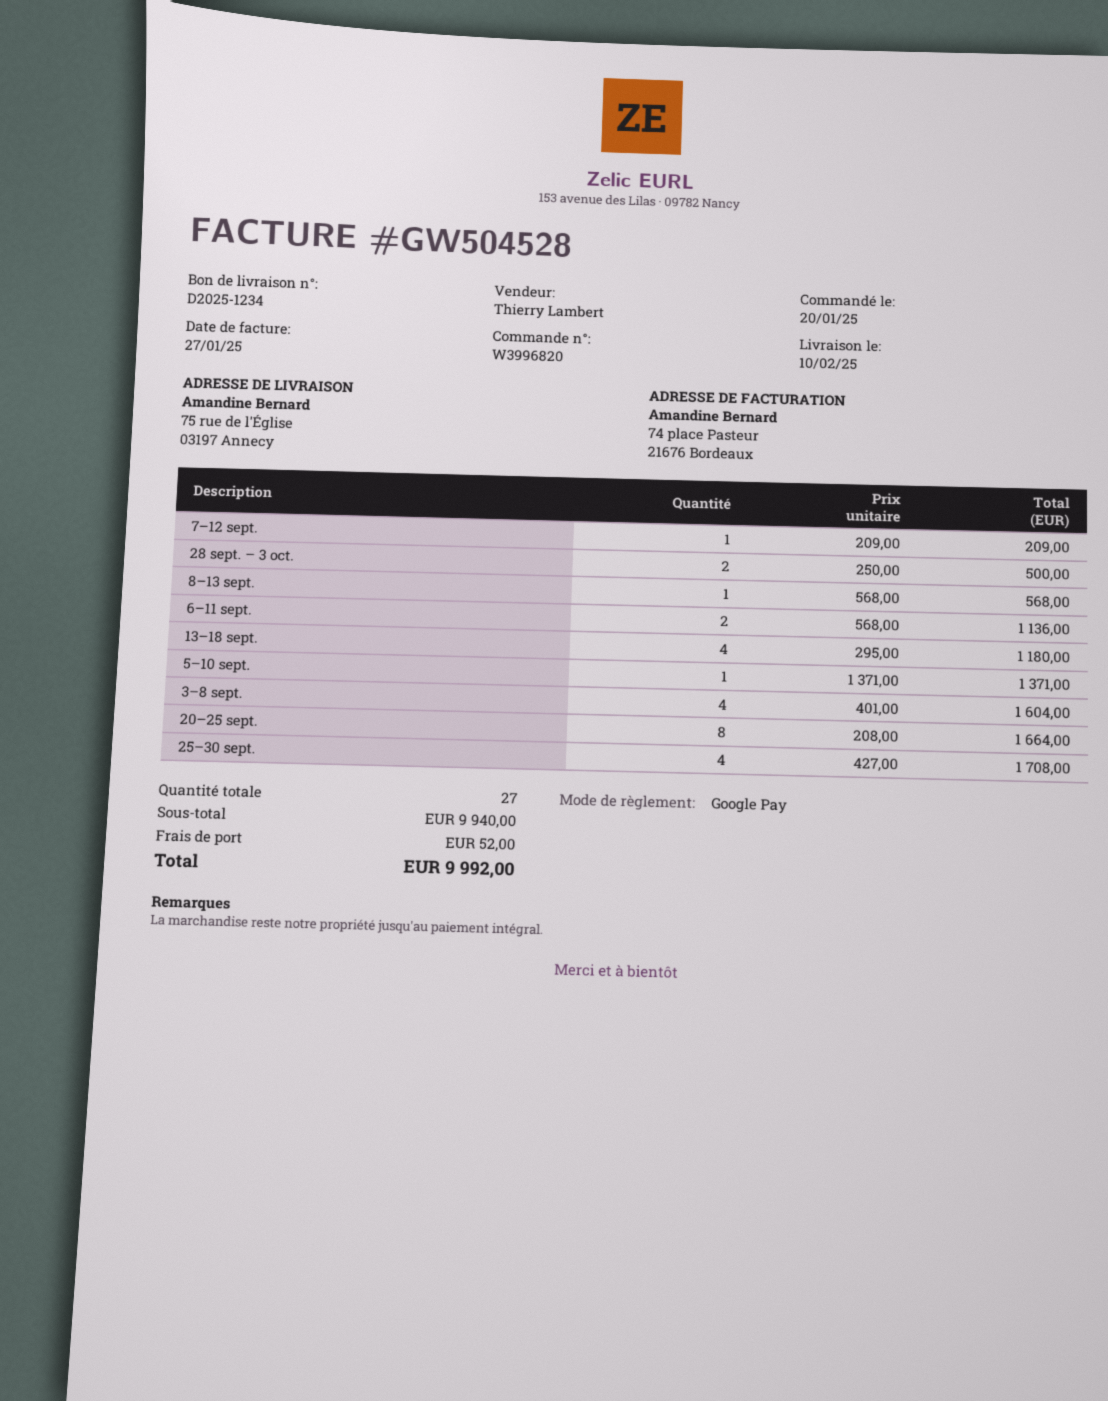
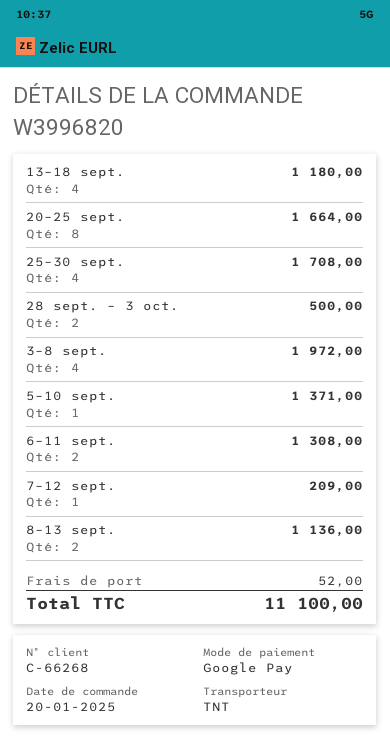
8–13 sept.: 1 for 568.00 -> 2 for 1136.00
6–11 sept.: 2 for 1136.00 -> 2 for 1308.00
3–8 sept.: 4 for 1604.00 -> 4 for 1972.00
total: 9992.00 -> 11100.00

